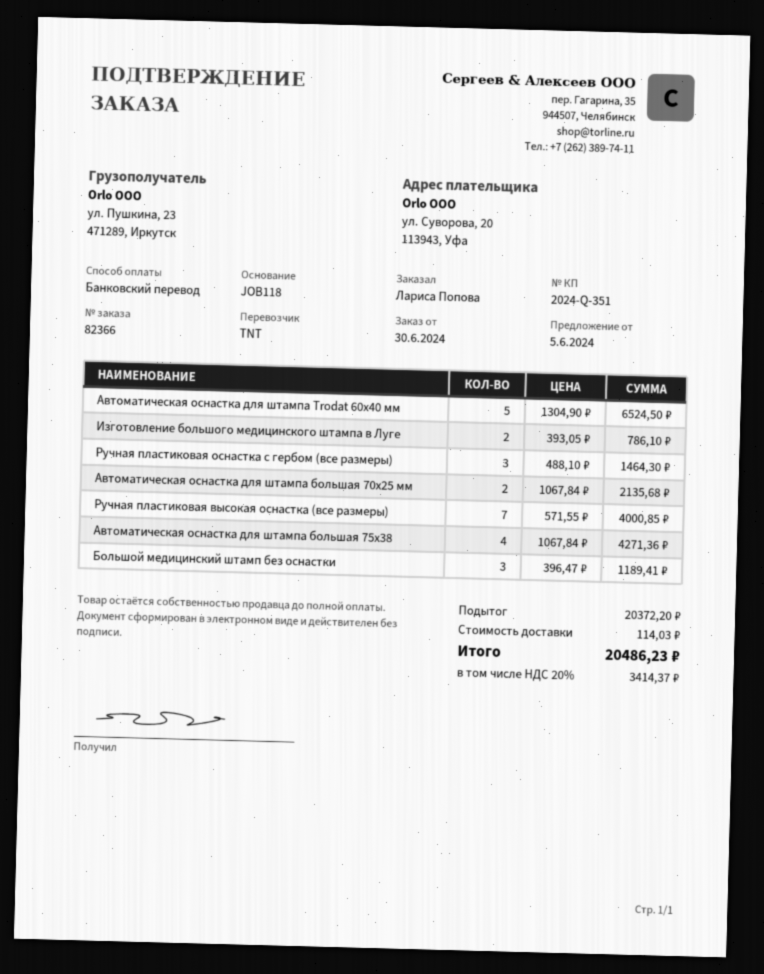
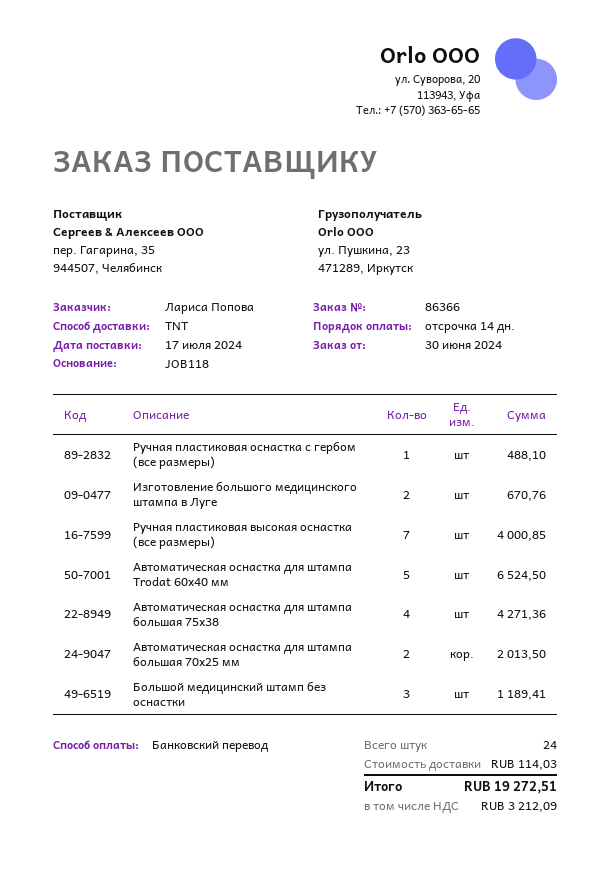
order number: 82366 -> 86366
Изготовление большого медицинского штампа в Луге: 2 for 786.10 -> 2 for 670.76
Ручная пластиковая оснастка с гербом (все размеры): 3 for 1464.30 -> 1 for 488.10
Автоматическая оснастка для штампа большая 70х25 мм: 2 for 2135.68 -> 2 for 2013.50
tax: 3414.37 -> 3212.09
total: 20486.23 -> 19272.51

